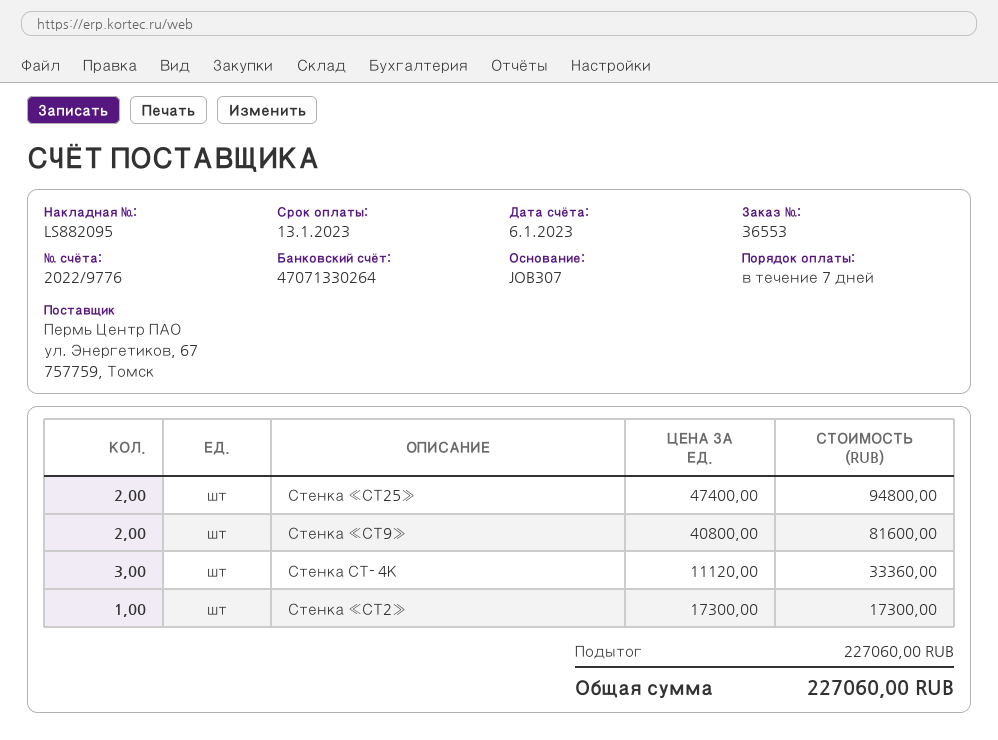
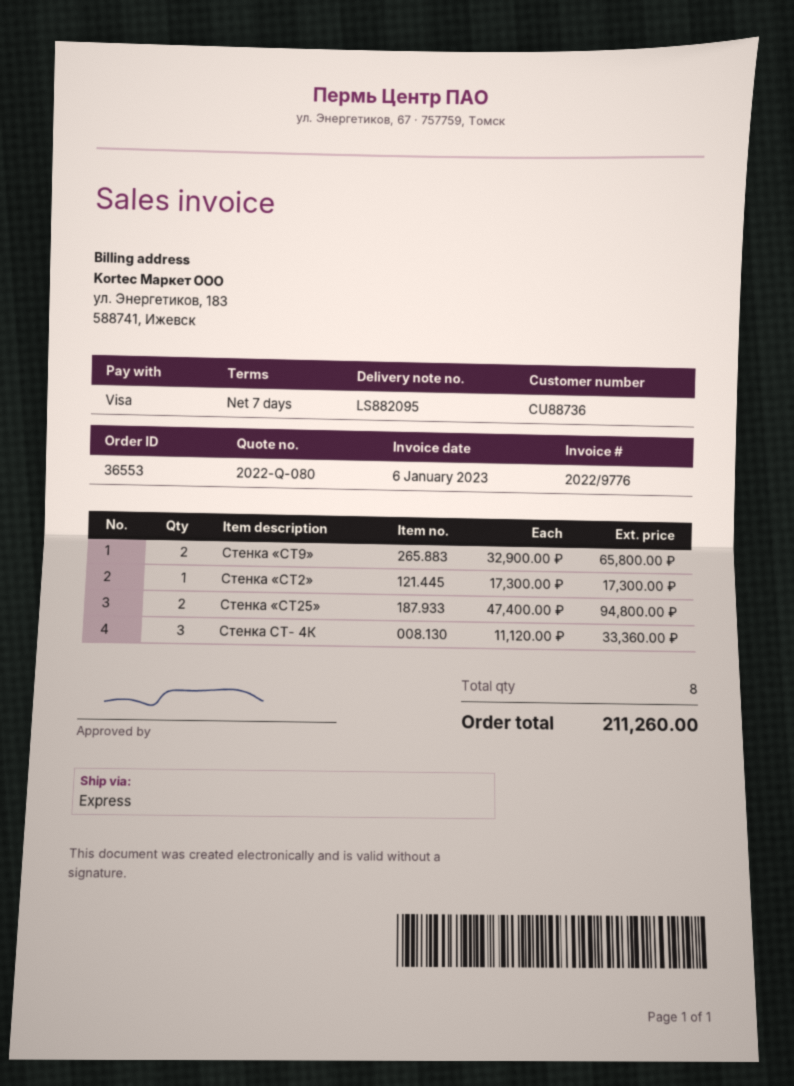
Стенка «СТ9»: 2 x 40800.00 = 81600.00 -> 2 x 32900.00 = 65800.00
total: 227060.00 -> 211260.00

